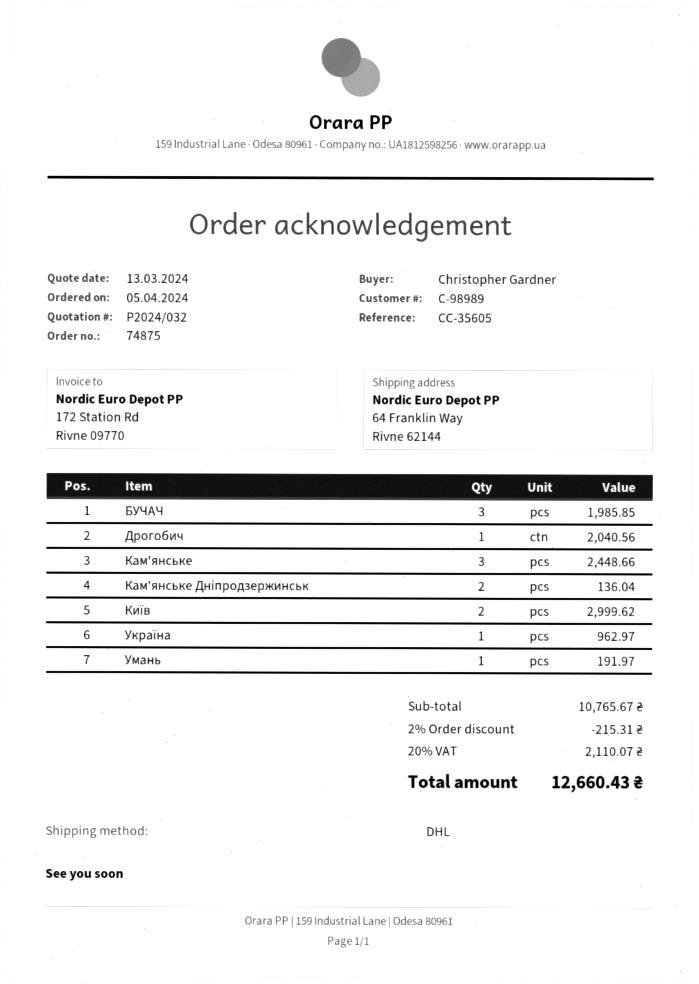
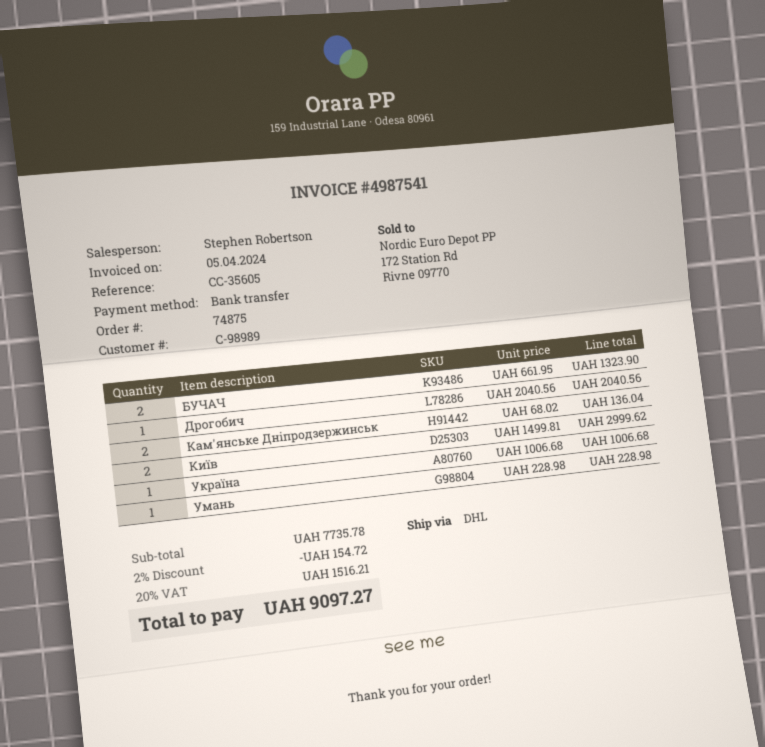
БУЧАЧ: 3 for 1985.85 -> 2 for 1323.90
Кам'янське: 3 for 2448.66 -> none
Україна: 1 for 962.97 -> 1 for 1006.68
Умань: 1 for 191.97 -> 1 for 228.98
subtotal: 10765.67 -> 7735.78
discount: 2% = 215.31 -> 2% = 154.72
tax: 20% = 2110.07 -> 20% = 1516.21
total: 12660.43 -> 9097.27

